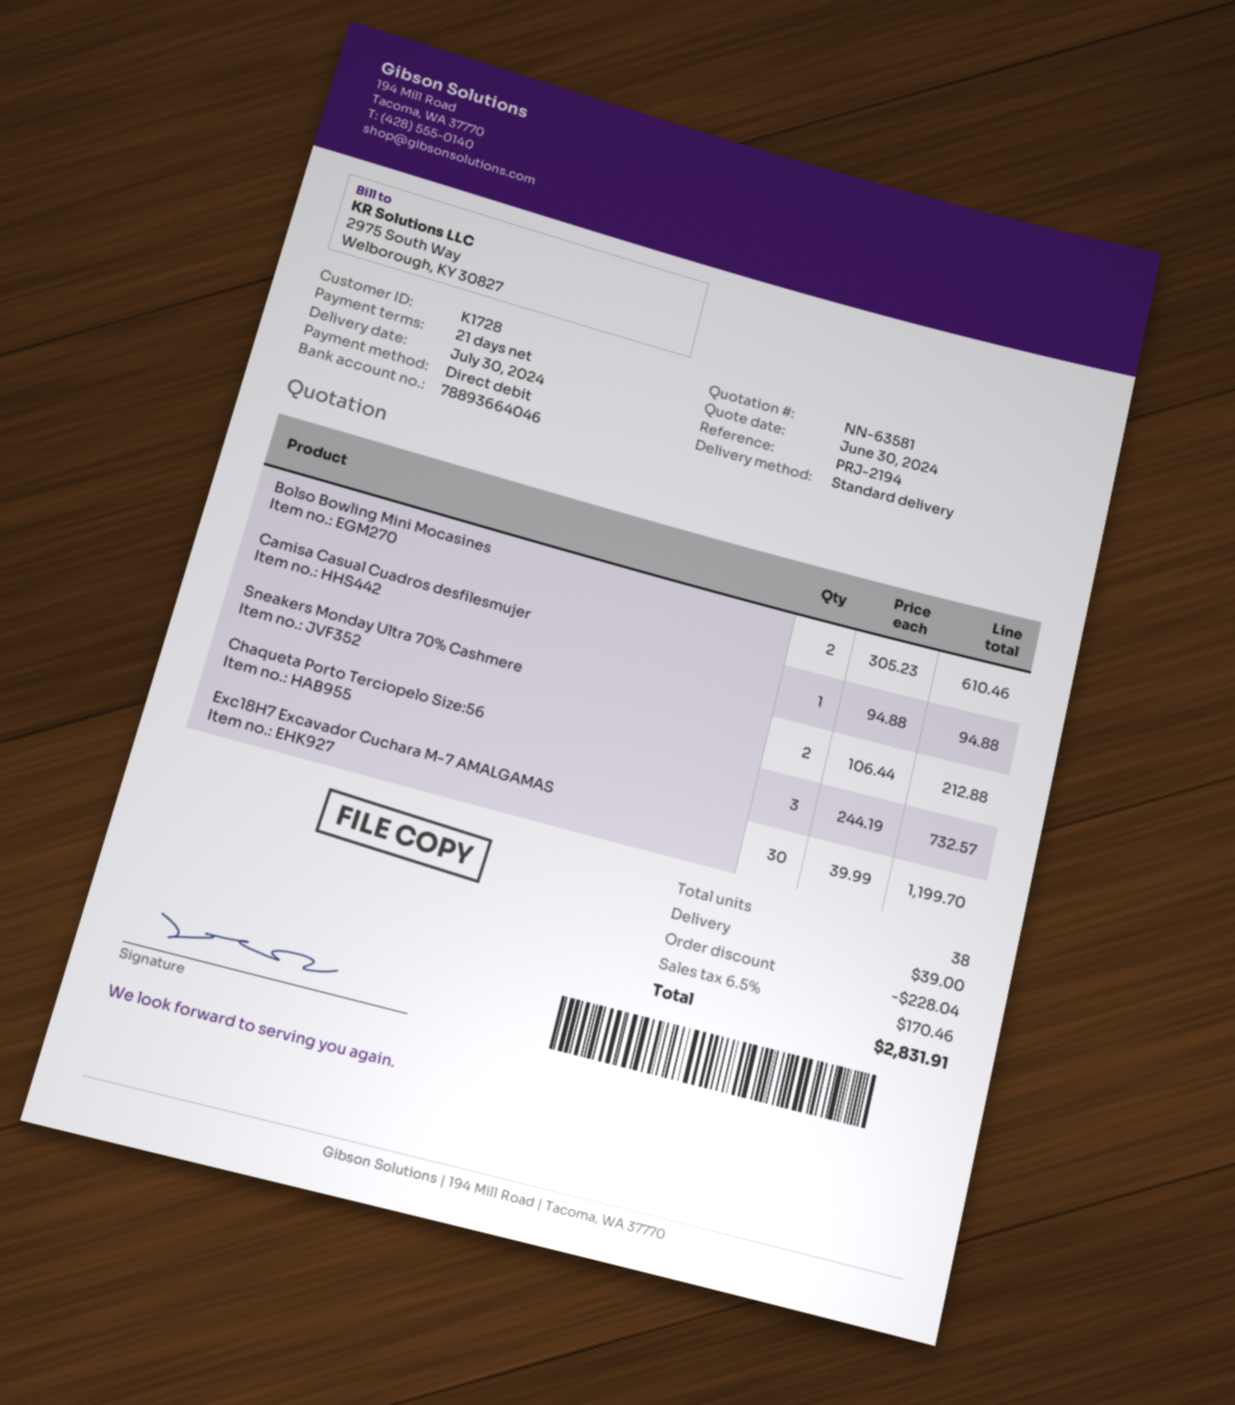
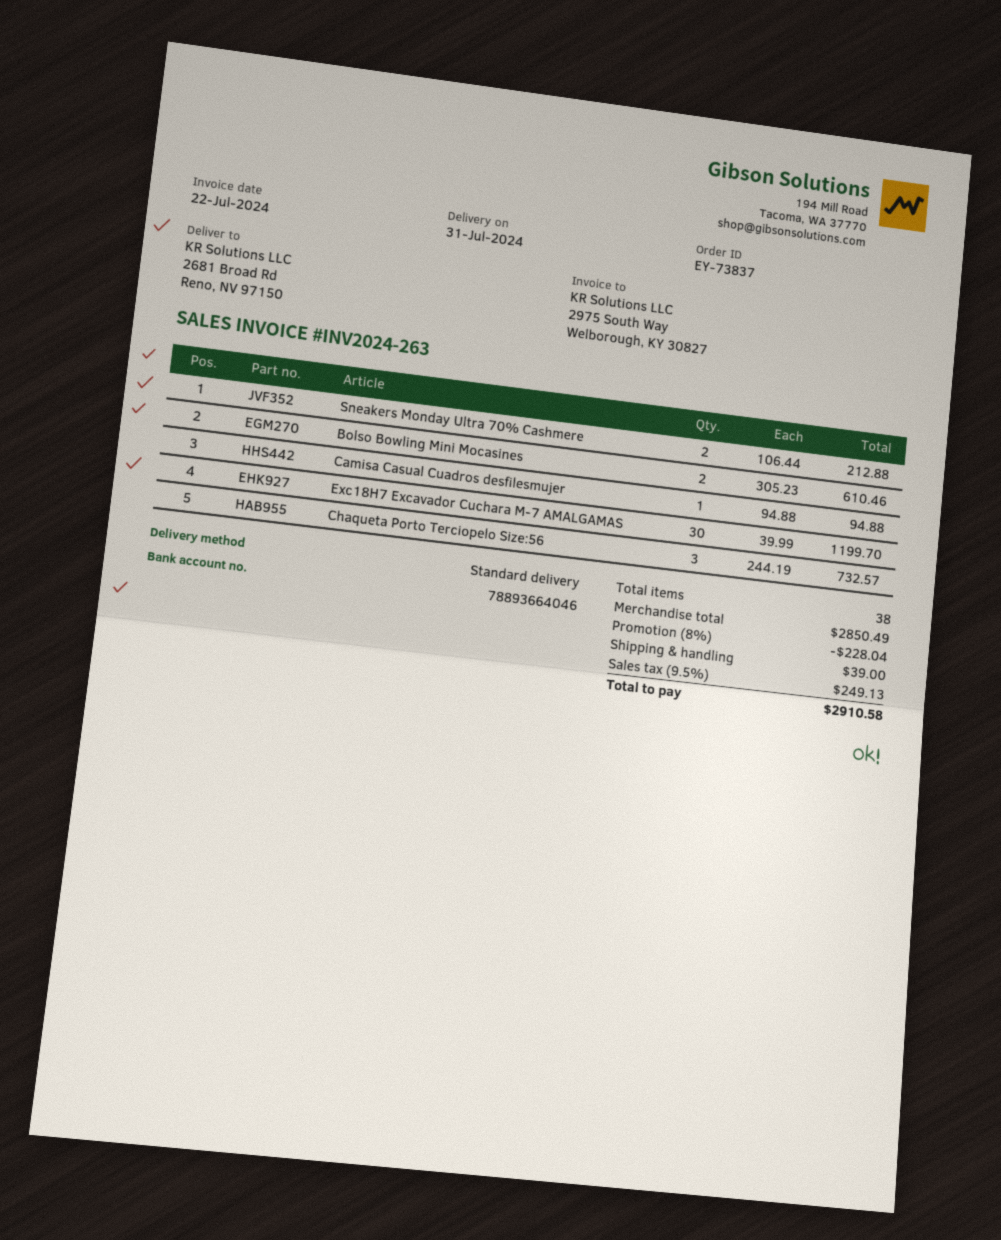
delivery date: 2024-07-30 -> 2024-07-31
tax: 6.5% = 170.46 -> 9.5% = 249.13
total: 2831.91 -> 2910.58

